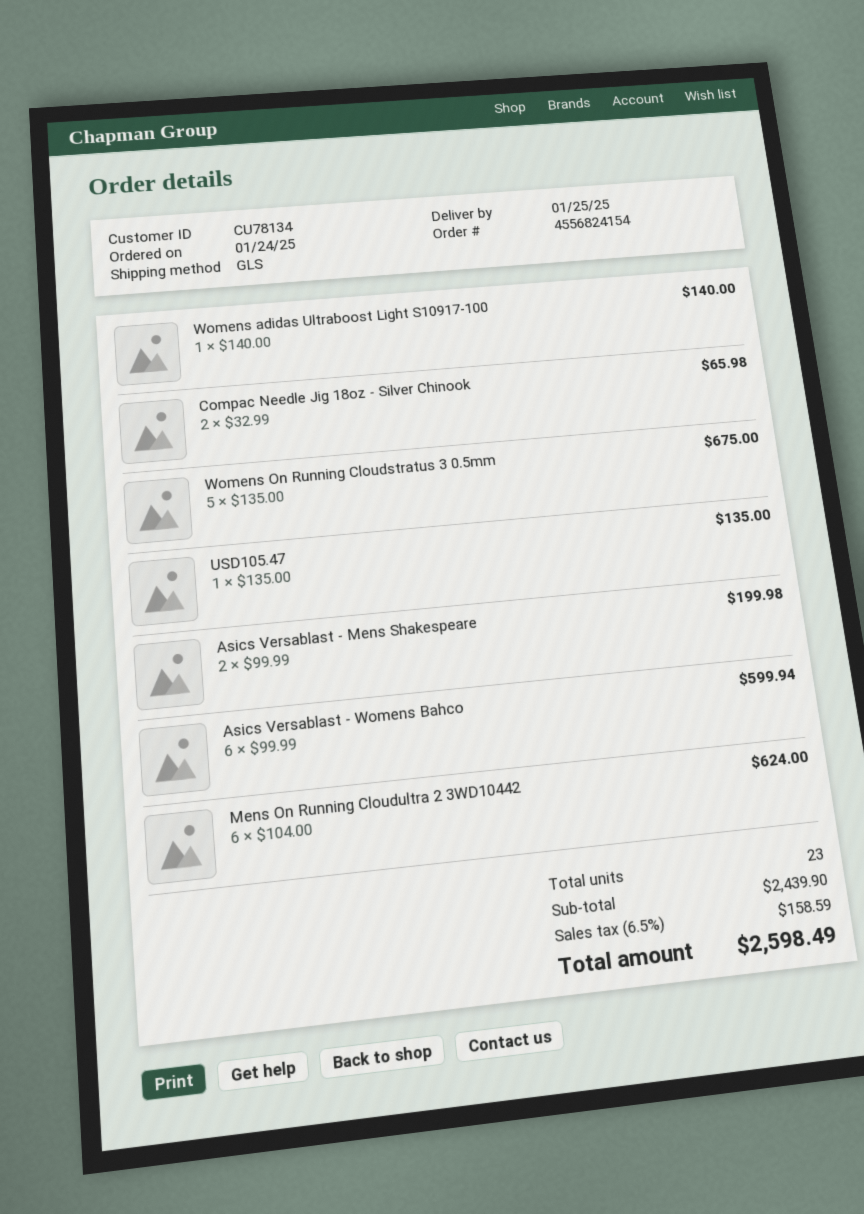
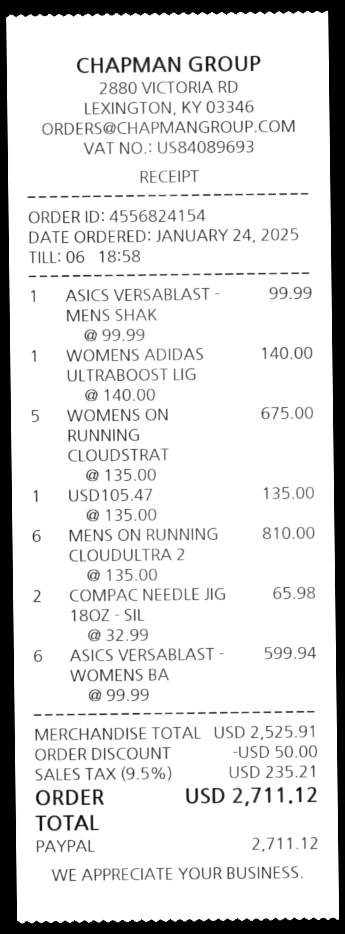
Asics Versablast - Mens Shakespeare: 2 x 99.99 = 199.98 -> 1 x 99.99 = 99.99
Mens On Running Cloudultra 2 3WD10442: 6 x 104.00 = 624.00 -> 6 x 135.00 = 810.00
subtotal: 2439.90 -> 2525.91
discount: none -> 50.00
tax: 6.5% = 158.59 -> 9.5% = 235.21
total: 2598.49 -> 2711.12

